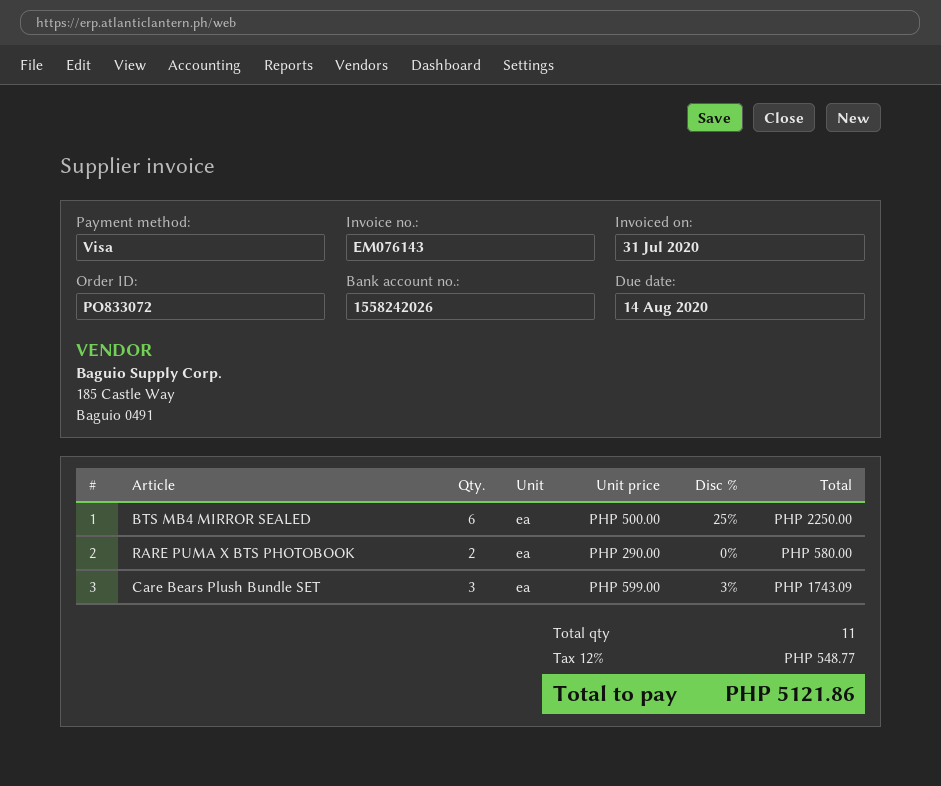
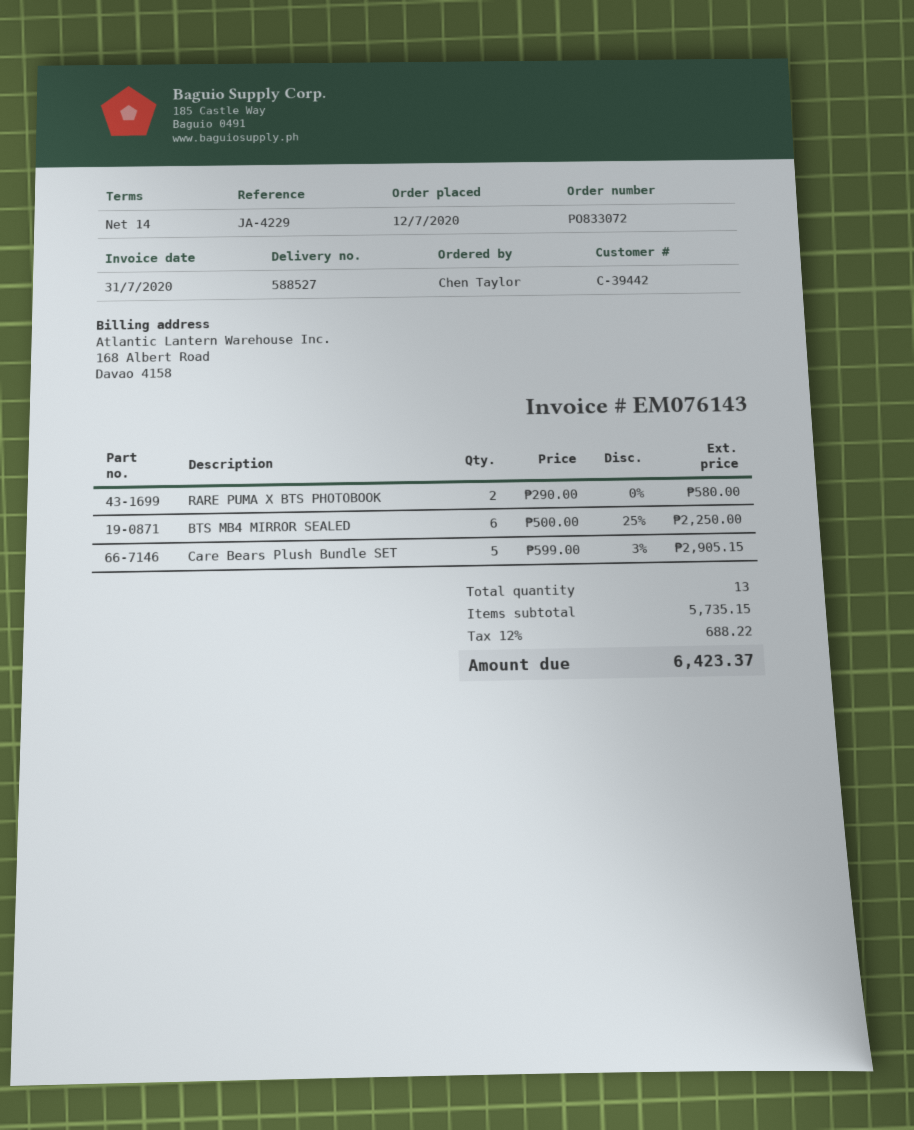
Care Bears Plush Bundle SET: 3 x 599.00 - 3% = 1743.09 -> 5 x 599.00 - 3% = 2905.15
total quantity: 11 -> 13
tax: 12% = 548.77 -> 12% = 688.22
total: 5121.86 -> 6423.37

